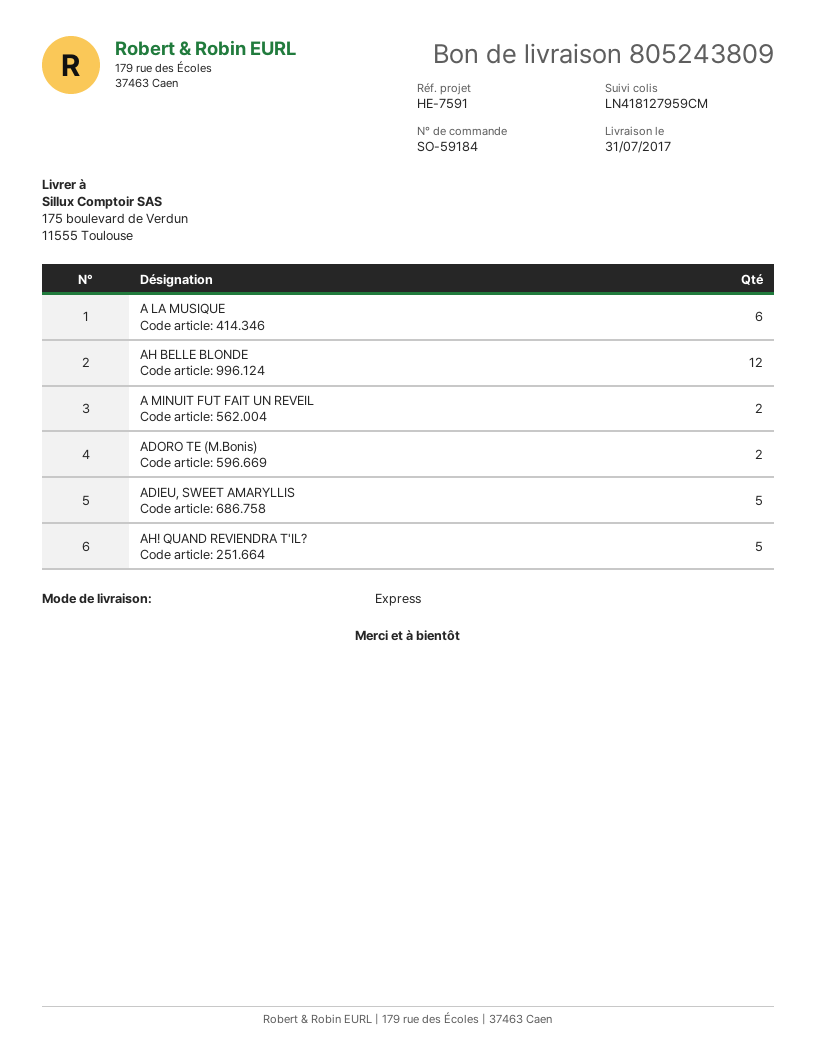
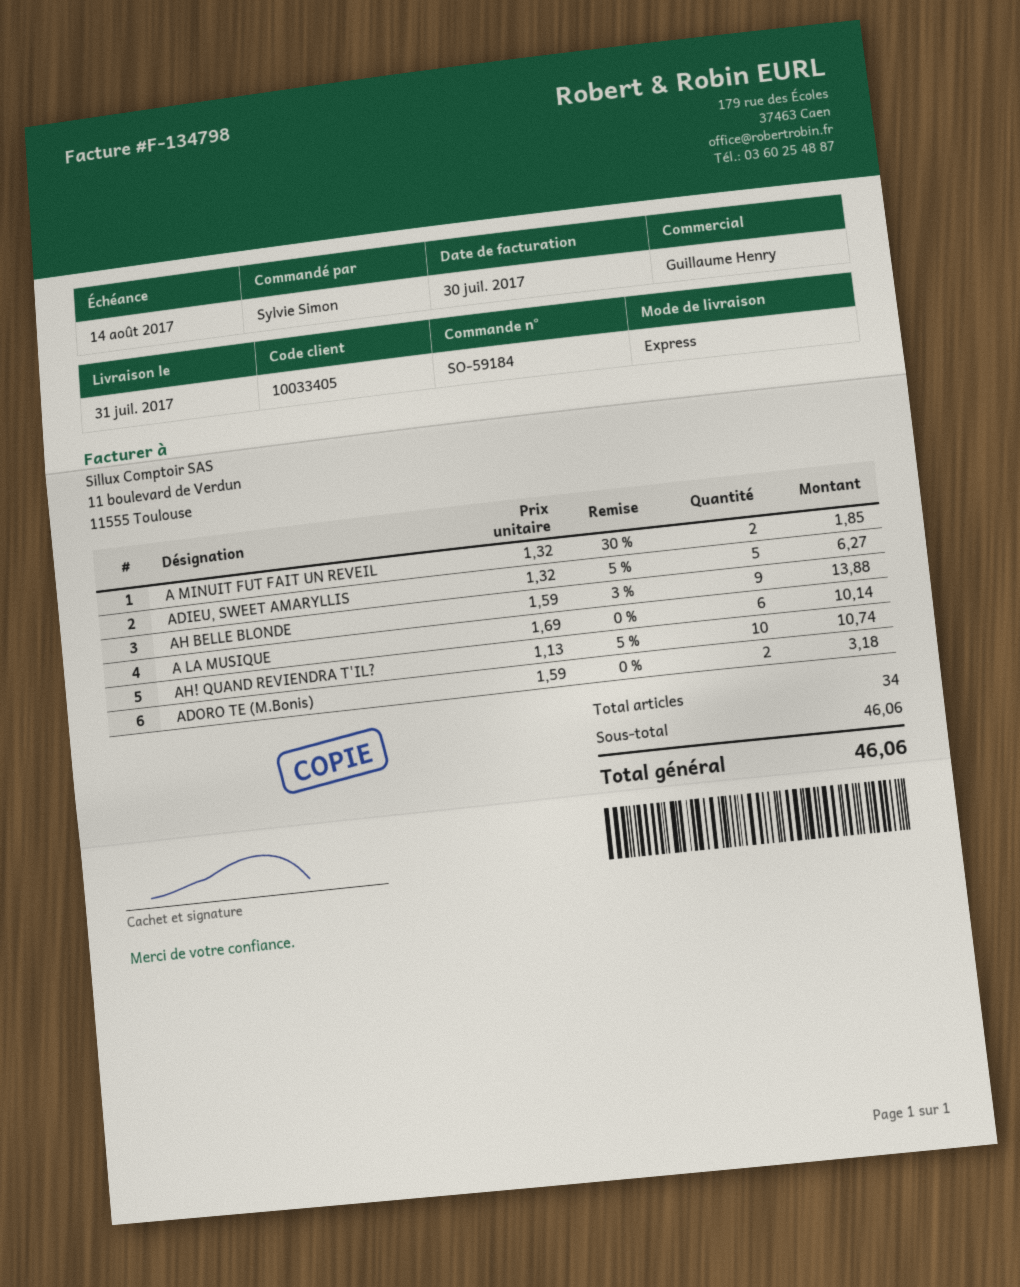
AH BELLE BLONDE: 12 -> 9
AH! QUAND REVIENDRA T'IL?: 5 -> 10

